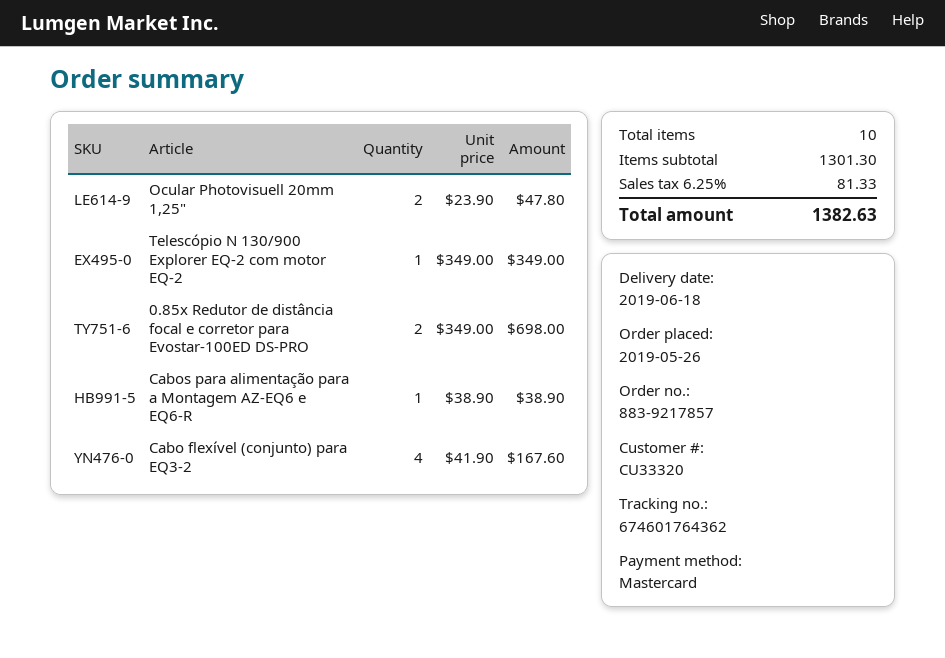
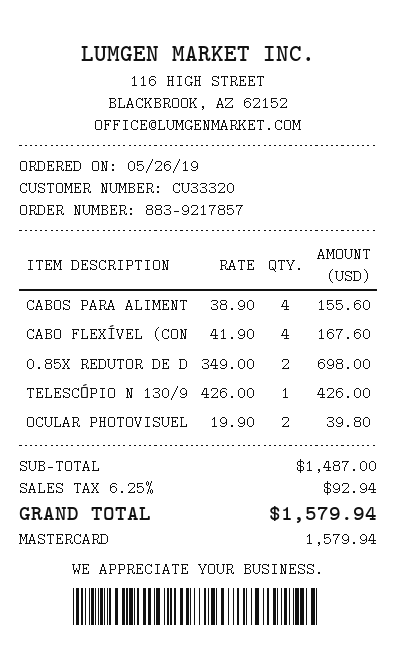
Ocular Photovisuell 20mm 1,25": 2 x 23.90 = 47.80 -> 2 x 19.90 = 39.80
Telescópio N 130/900 Explorer EQ-2 com motor EQ-2: 1 x 349.00 = 349.00 -> 1 x 426.00 = 426.00
Cabos para alimentação para a Montagem AZ-EQ6 e EQ6-R: 1 x 38.90 = 38.90 -> 4 x 38.90 = 155.60
subtotal: 1301.30 -> 1487.00
tax: 6.25% = 81.33 -> 6.25% = 92.94
total: 1382.63 -> 1579.94

